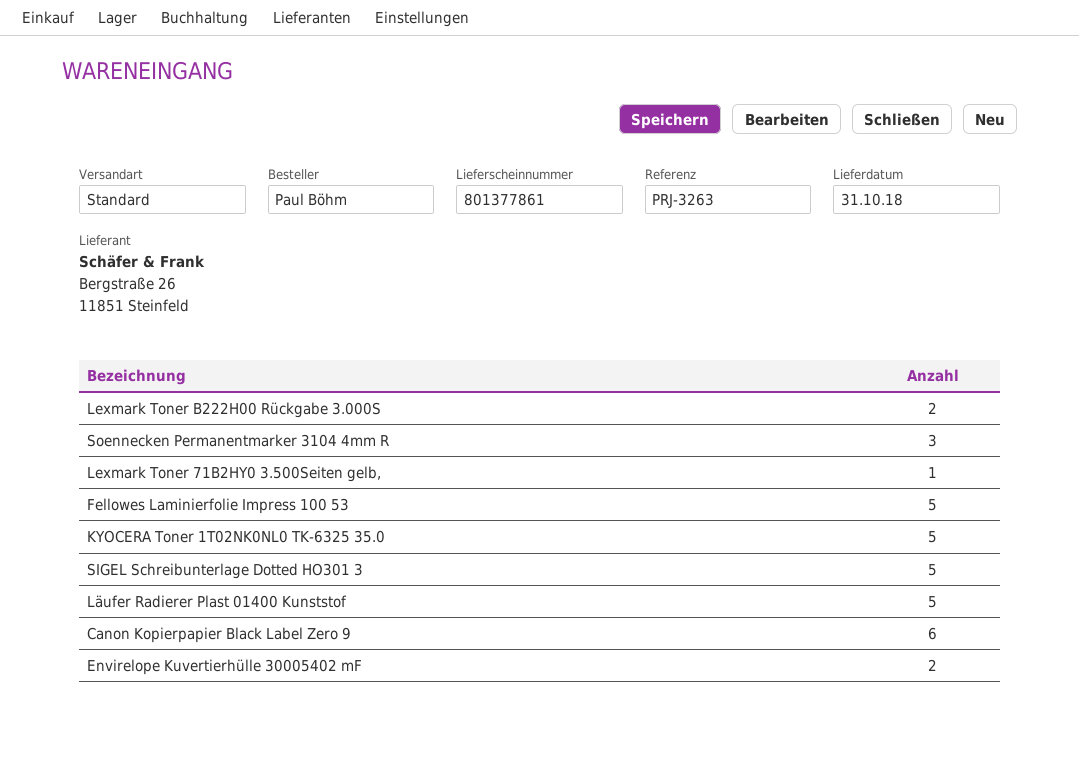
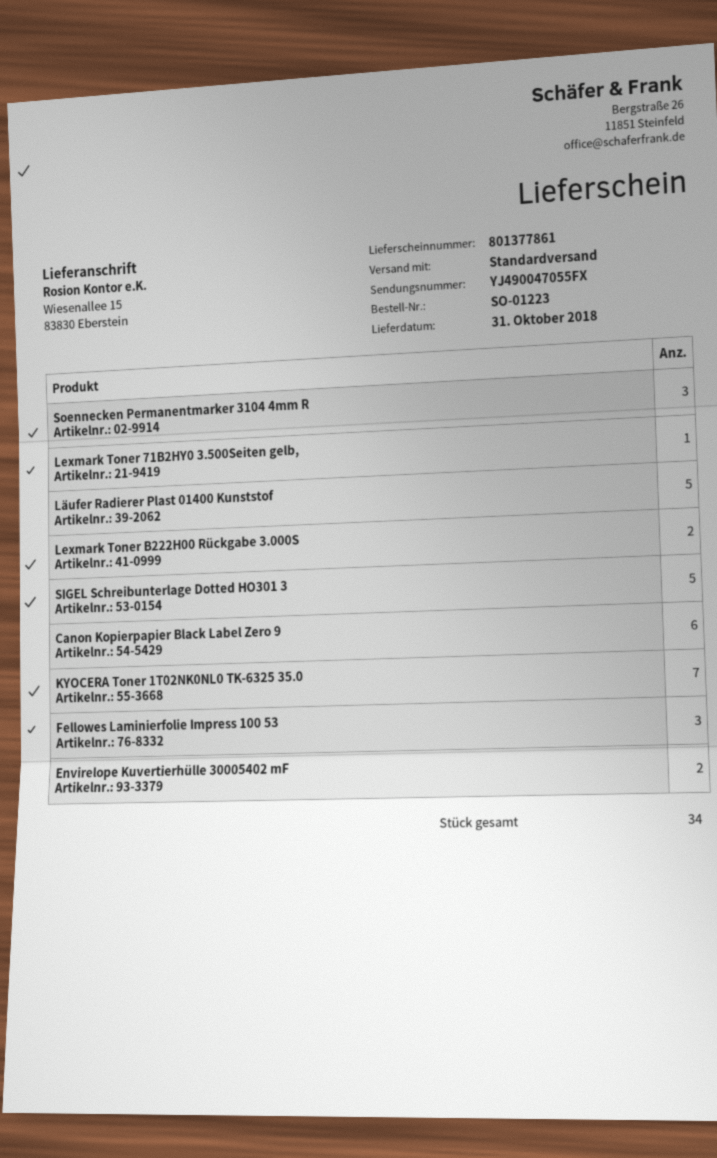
Fellowes Laminierfolie Impress 100 53: 5 -> 3
KYOCERA Toner 1T02NK0NL0 TK-6325 35.0: 5 -> 7

